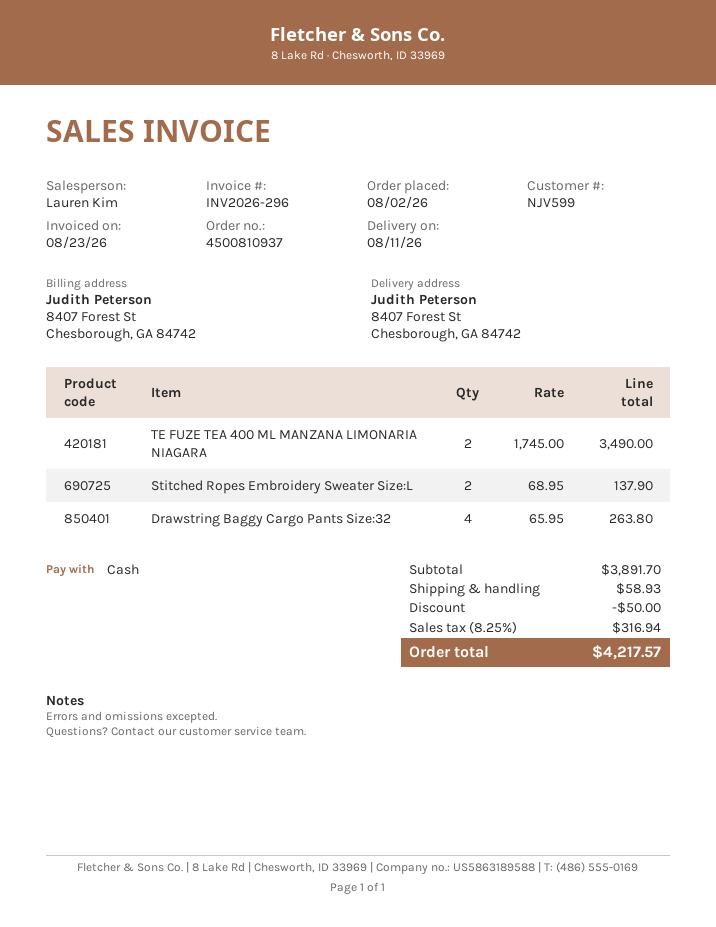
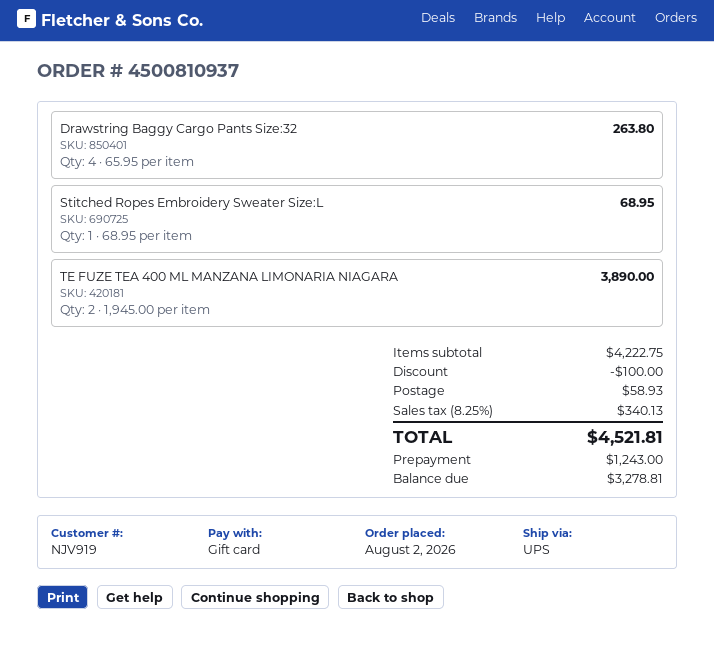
customer number: NJV599 -> NJV919
payment method: cash -> gift card
TE FUZE TEA 400 ML MANZANA LIMONARIA NIAGARA: 2 x 1745.00 = 3490.00 -> 2 x 1945.00 = 3890.00
Stitched Ropes Embroidery Sweater Size:L: 2 x 68.95 = 137.90 -> 1 x 68.95 = 68.95
subtotal: 3891.70 -> 4222.75
discount: 50.00 -> 100.00
tax: 8.25% = 316.94 -> 8.25% = 340.13
total: 4217.57 -> 4521.81

